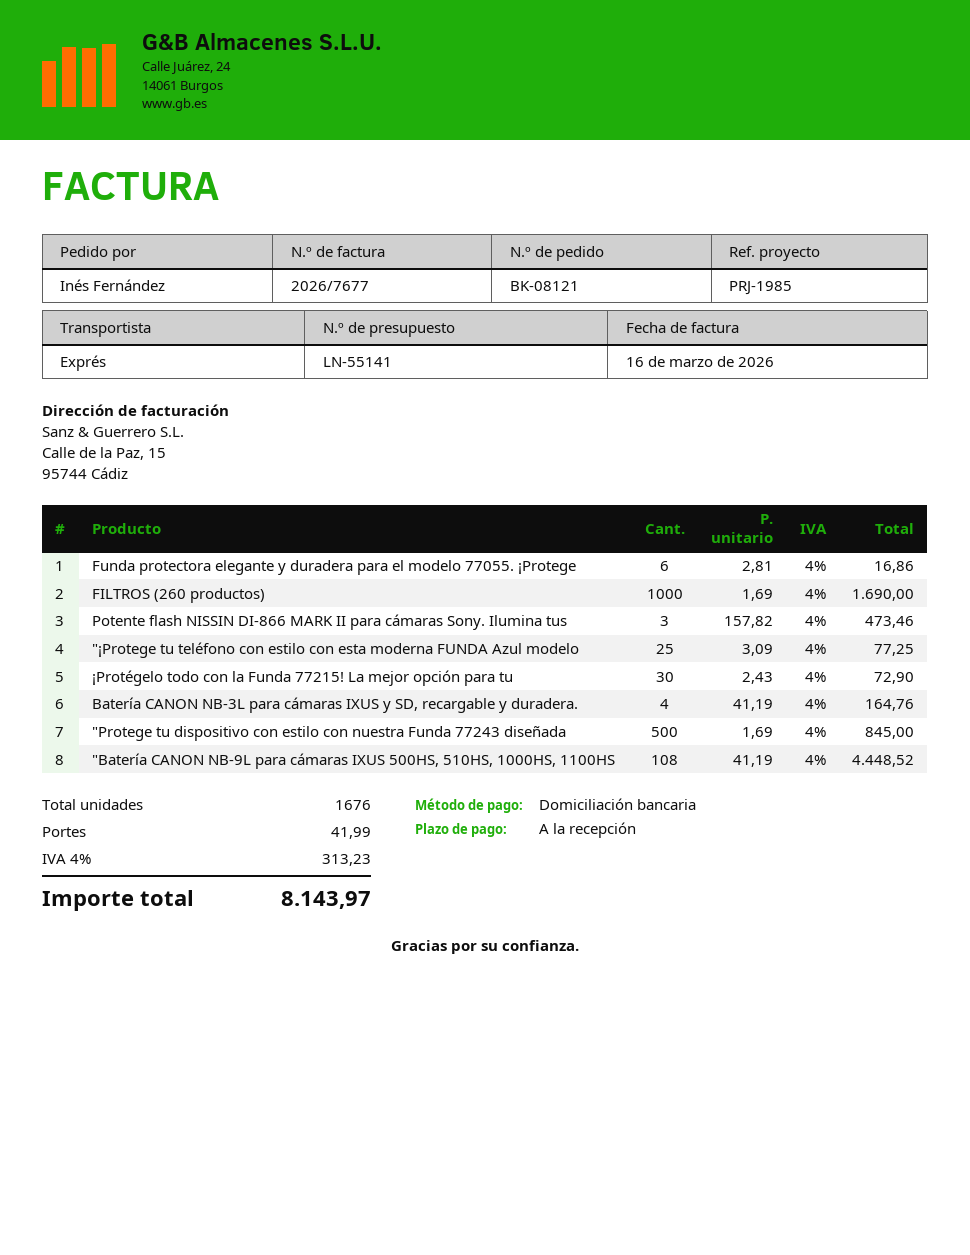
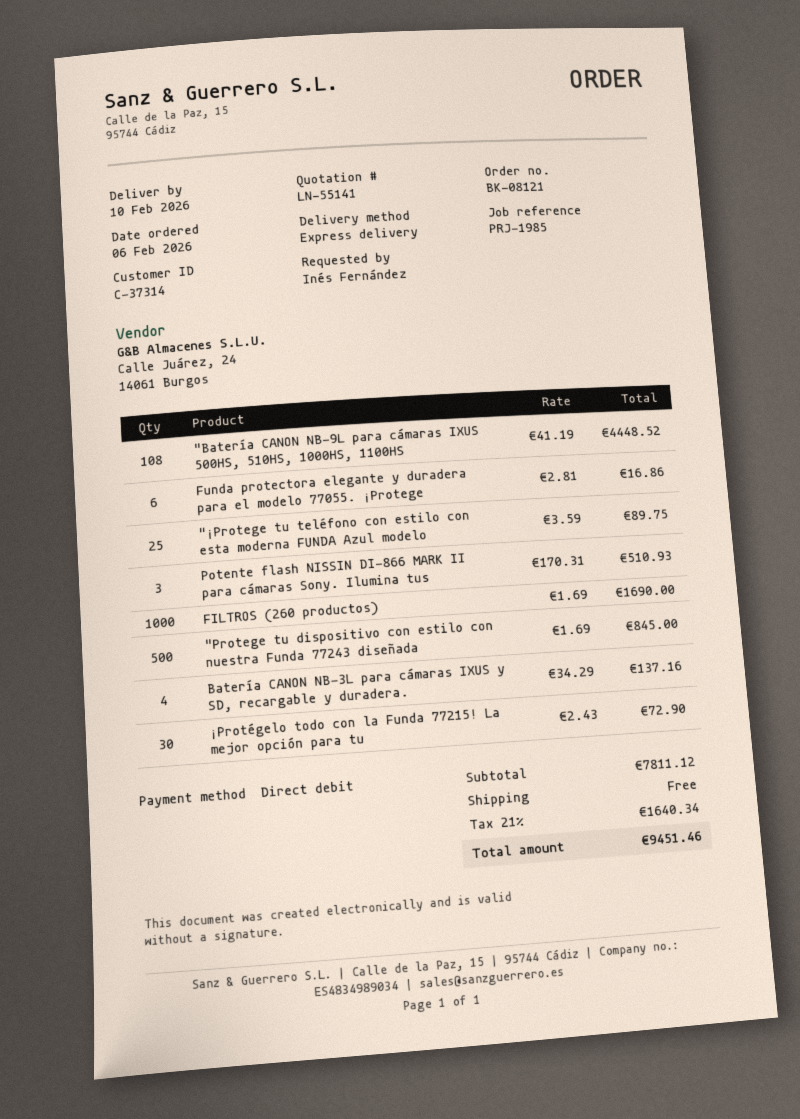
Potente flash NISSIN DI-866 MARK II para cámaras Sony. Ilumina tus: 3 x 157.82 = 473.46 -> 3 x 170.31 = 510.93
"¡Protege tu teléfono con estilo con esta moderna FUNDA Azul modelo: 25 x 3.09 = 77.25 -> 25 x 3.59 = 89.75
Batería CANON NB-3L para cámaras IXUS y SD, recargable y duradera.: 4 x 41.19 = 164.76 -> 4 x 34.29 = 137.16
shipping: 41.99 -> 0.00
tax: 4% = 313.23 -> 21% = 1640.34
total: 8143.97 -> 9451.46

